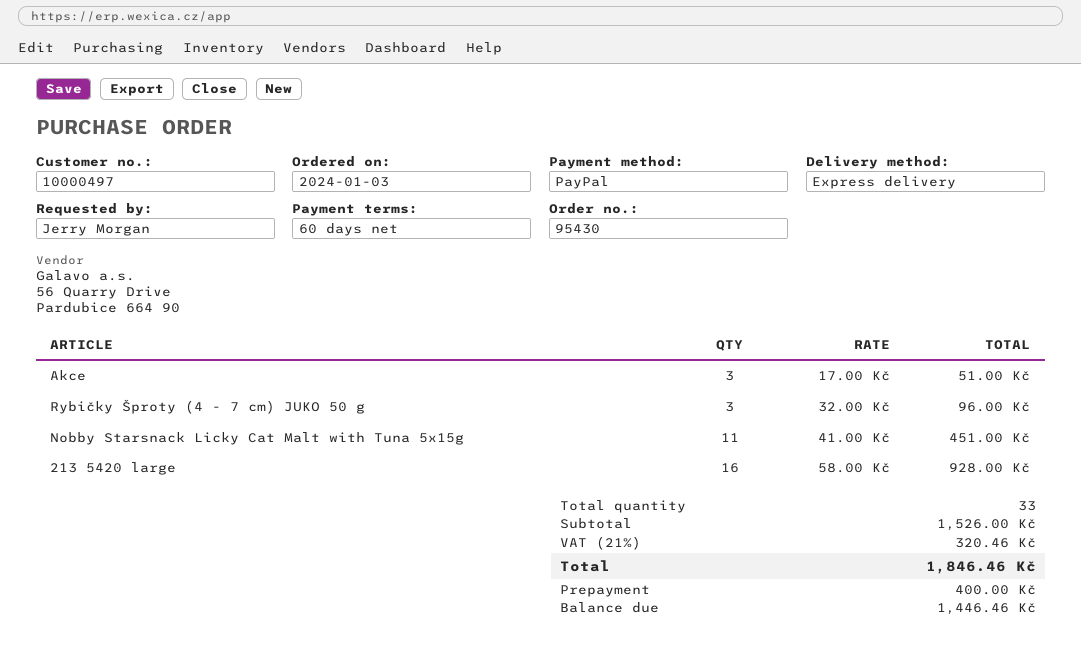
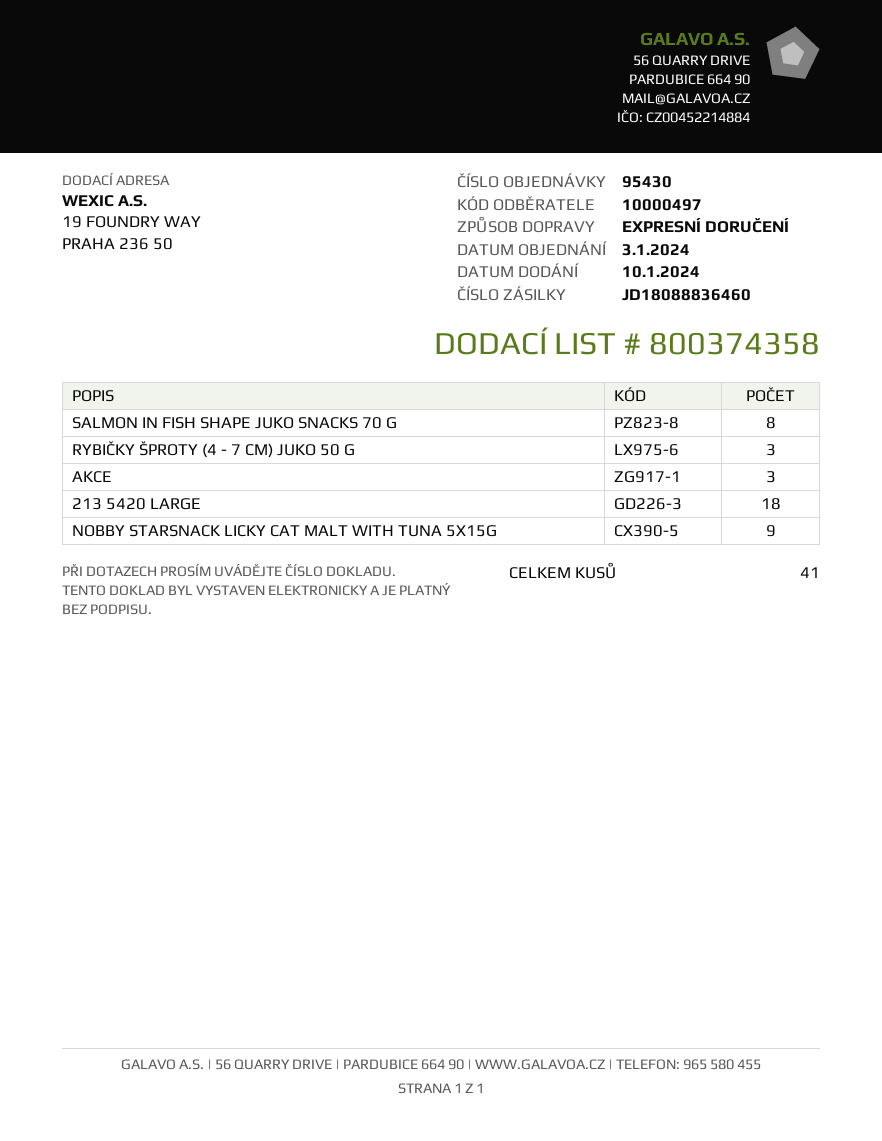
Nobby Starsnack Licky Cat Malt with Tuna 5x15g: 11 -> 9
213 5420 large: 16 -> 18
SALMON IN FISH SHAPE JUKO SNACKS 70 G: none -> 8
total quantity: 33 -> 41

